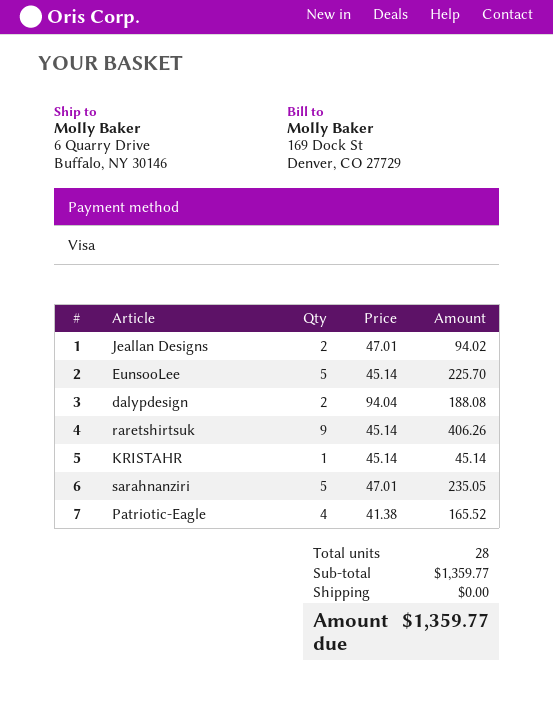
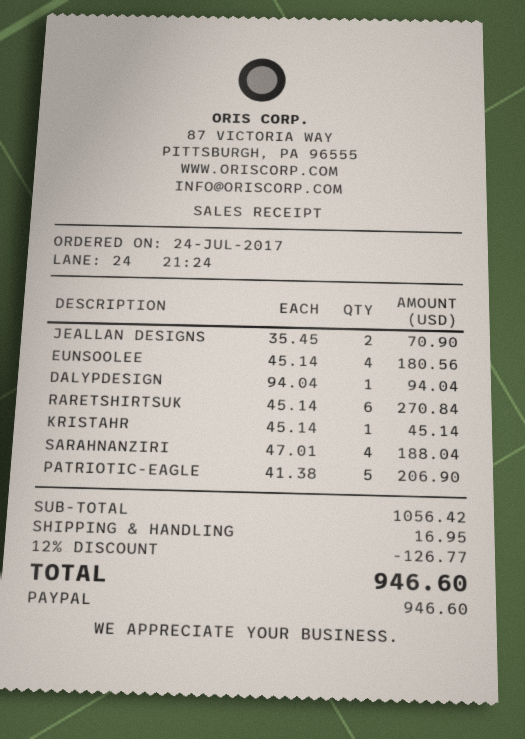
payment method: Visa -> PayPal
Jeallan Designs: 2 x 47.01 = 94.02 -> 2 x 35.45 = 70.90
EunsooLee: 5 x 45.14 = 225.70 -> 4 x 45.14 = 180.56
dalypdesign: 2 x 94.04 = 188.08 -> 1 x 94.04 = 94.04
raretshirtsuk: 9 x 45.14 = 406.26 -> 6 x 45.14 = 270.84
sarahnanziri: 5 x 47.01 = 235.05 -> 4 x 47.01 = 188.04
Patriotic-Eagle: 4 x 41.38 = 165.52 -> 5 x 41.38 = 206.90
subtotal: 1359.77 -> 1056.42
discount: none -> 12% = 126.77
shipping: 0.00 -> 16.95
total: 1359.77 -> 946.60

